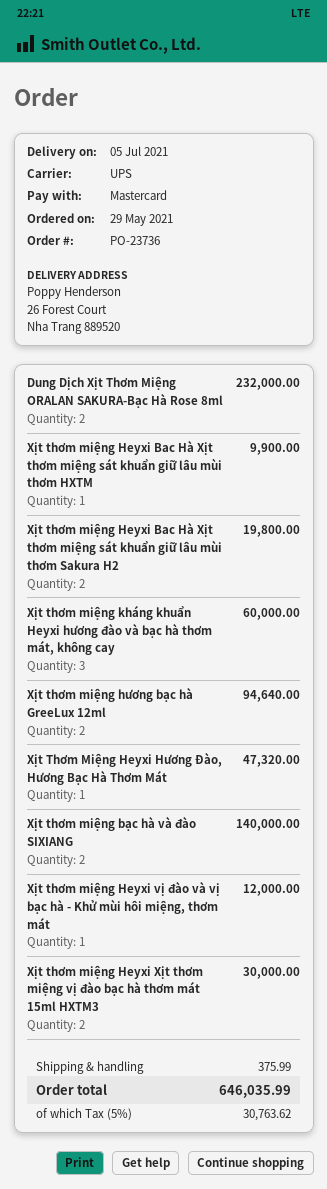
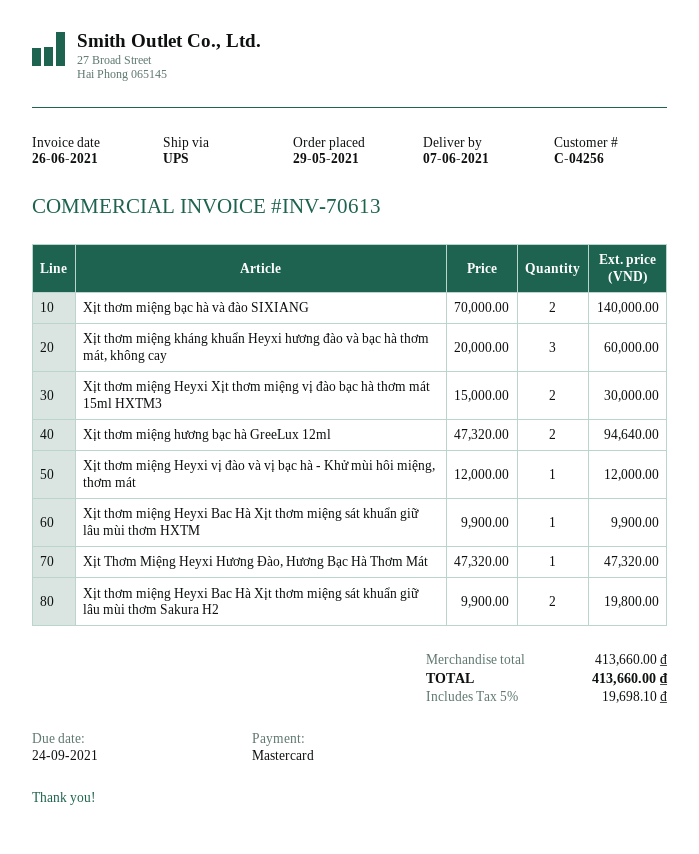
delivery date: 2021-07-05 -> 2021-06-07
Dung Dịch Xịt Thơm Miệng ORALAN SAKURA-Bạc Hà Rose 8ml: 2 for 232000.00 -> none
shipping: 375.99 -> none
tax: 5% = 30763.62 -> 5% = 19698.10
total: 646035.99 -> 413660.00

